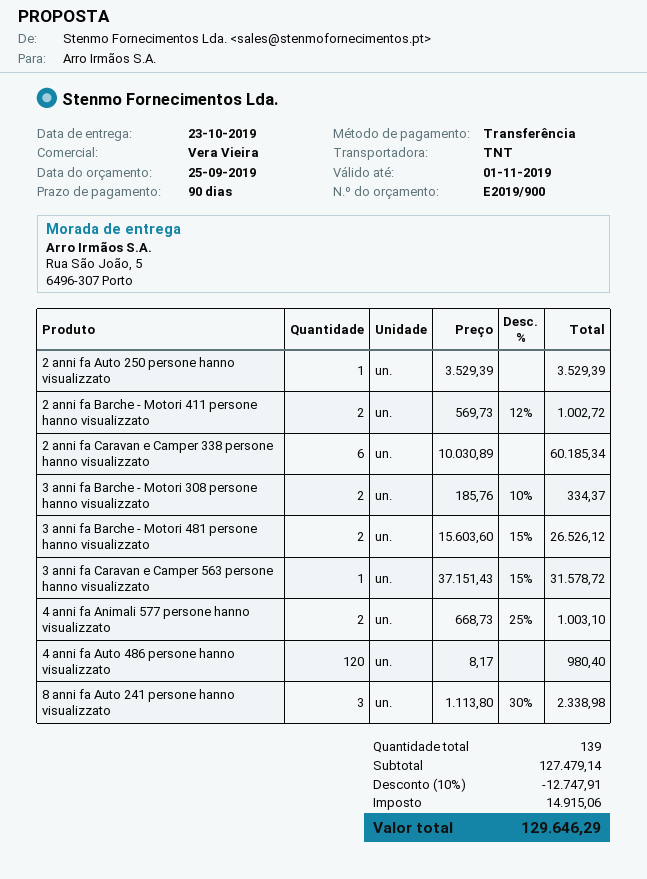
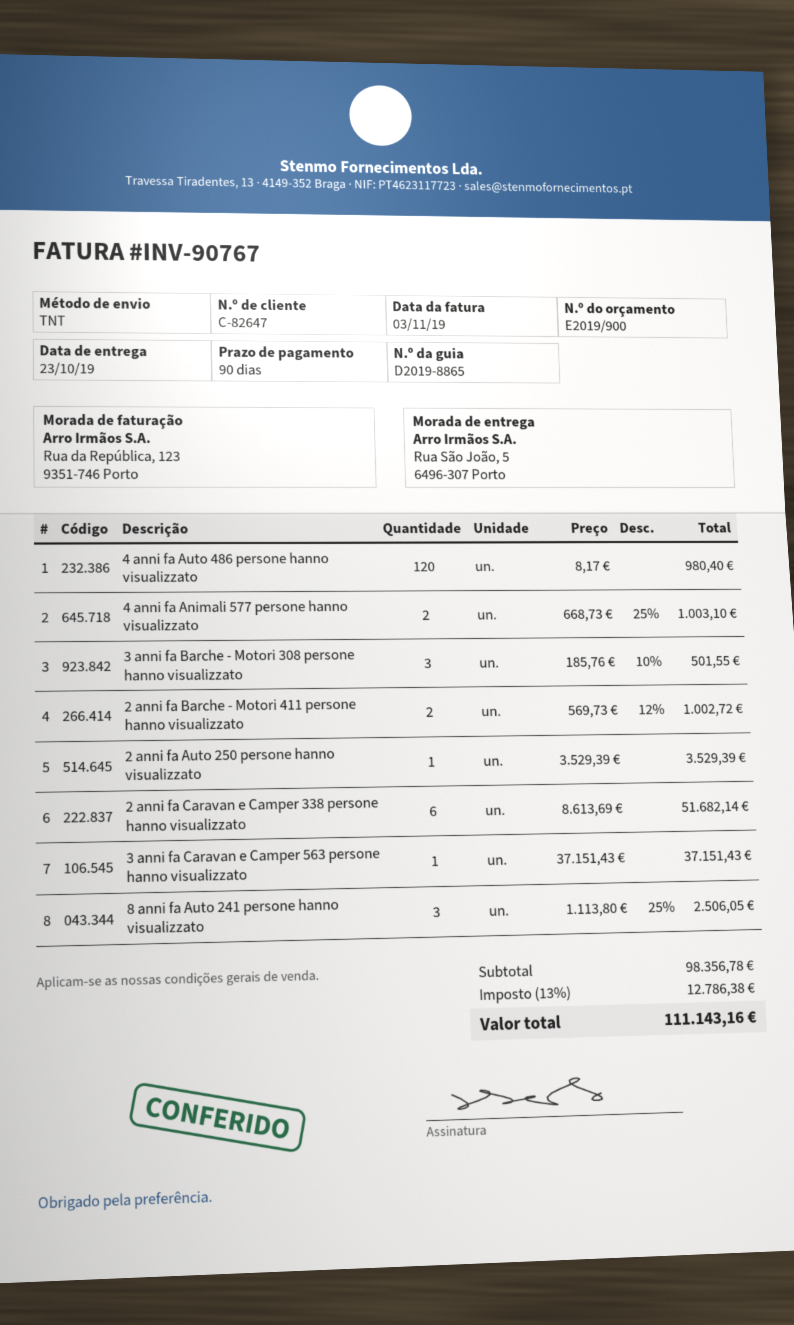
2 anni fa Caravan e Camper 338 persone hanno visualizzato: 6 x 10030.89 = 60185.34 -> 6 x 8613.69 = 51682.14
3 anni fa Barche - Motori 308 persone hanno visualizzato: 2 x 185.76 - 10% = 334.37 -> 3 x 185.76 - 10% = 501.55
3 anni fa Barche - Motori 481 persone hanno visualizzato: 2 x 15603.60 - 15% = 26526.12 -> none
3 anni fa Caravan e Camper 563 persone hanno visualizzato: 1 x 37151.43 - 15% = 31578.72 -> 1 x 37151.43 = 37151.43
8 anni fa Auto 241 persone hanno visualizzato: 3 x 1113.80 - 30% = 2338.98 -> 3 x 1113.80 - 25% = 2506.05
subtotal: 127479.14 -> 98356.78
discount: 10% = 12747.91 -> none
tax: 14915.06 -> 12786.38
total: 129646.29 -> 111143.16

